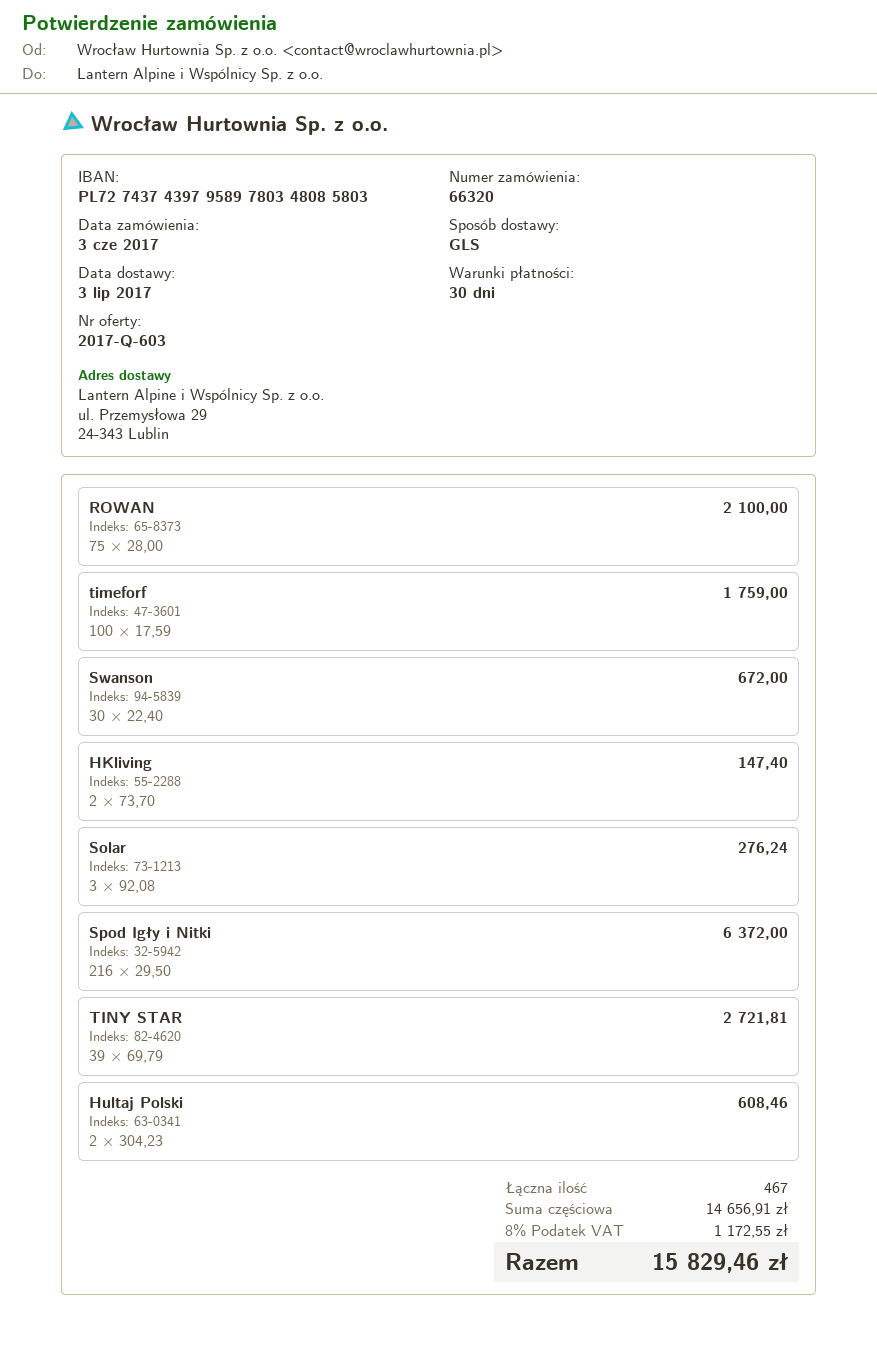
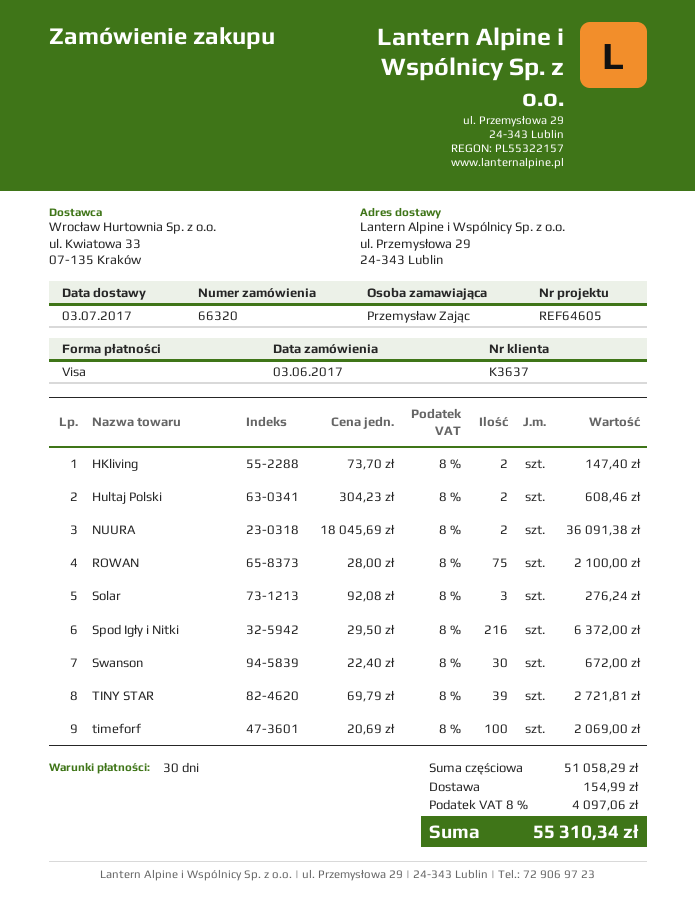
timeforf: 100 x 17.59 = 1759.00 -> 100 x 20.69 = 2069.00
NUURA: none -> 2 x 18045.69 = 36091.38
subtotal: 14656.91 -> 51058.29
shipping: none -> 154.99
tax: 8% = 1172.55 -> 8% = 4097.06
total: 15829.46 -> 55310.34

